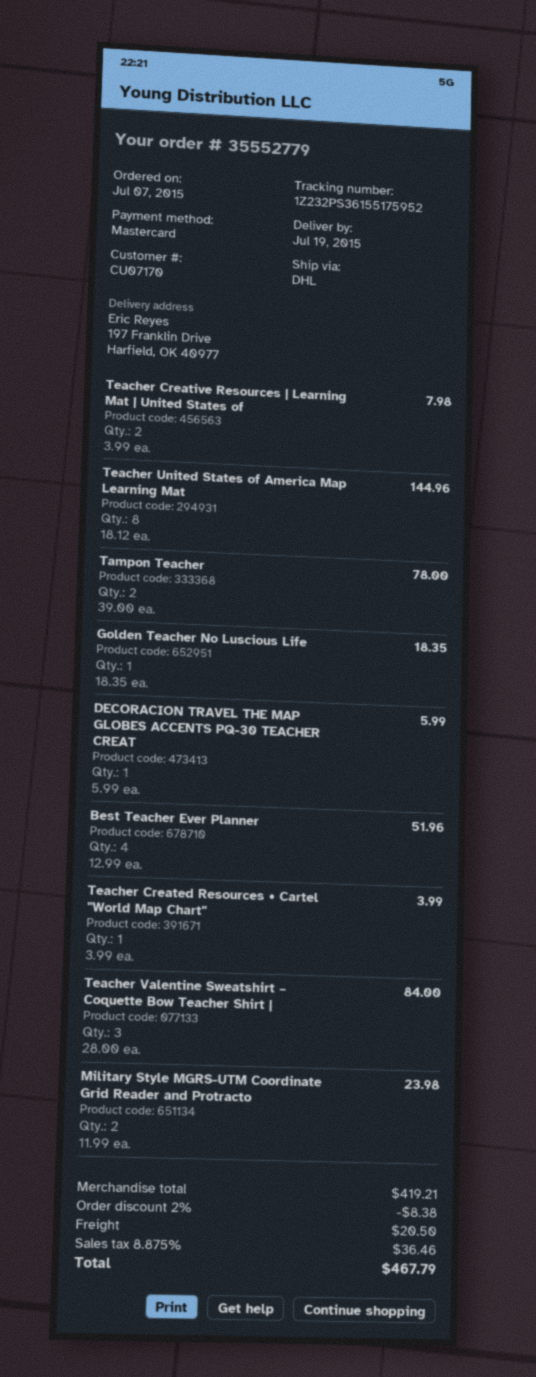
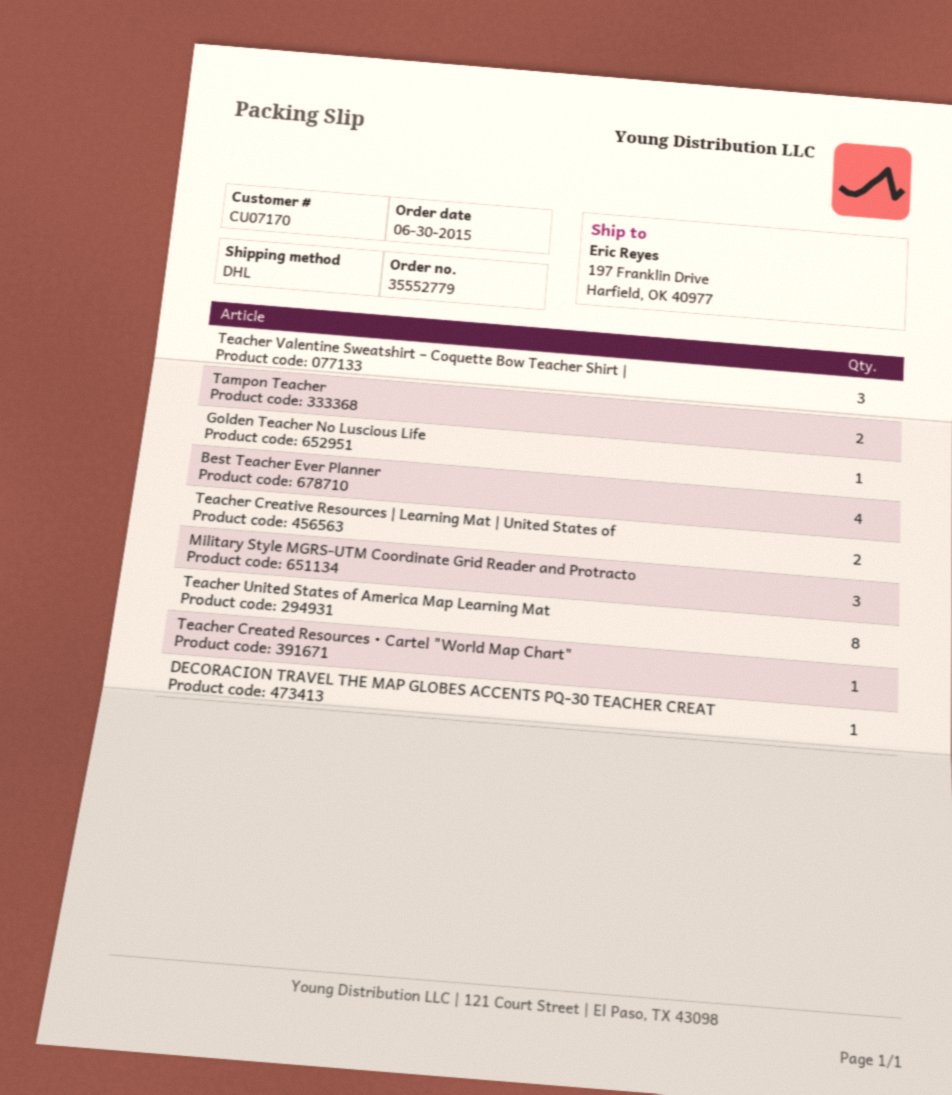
order date: 2015-07-07 -> 2015-06-30
Military Style MGRS-UTM Coordinate Grid Reader and Protracto: 2 -> 3

